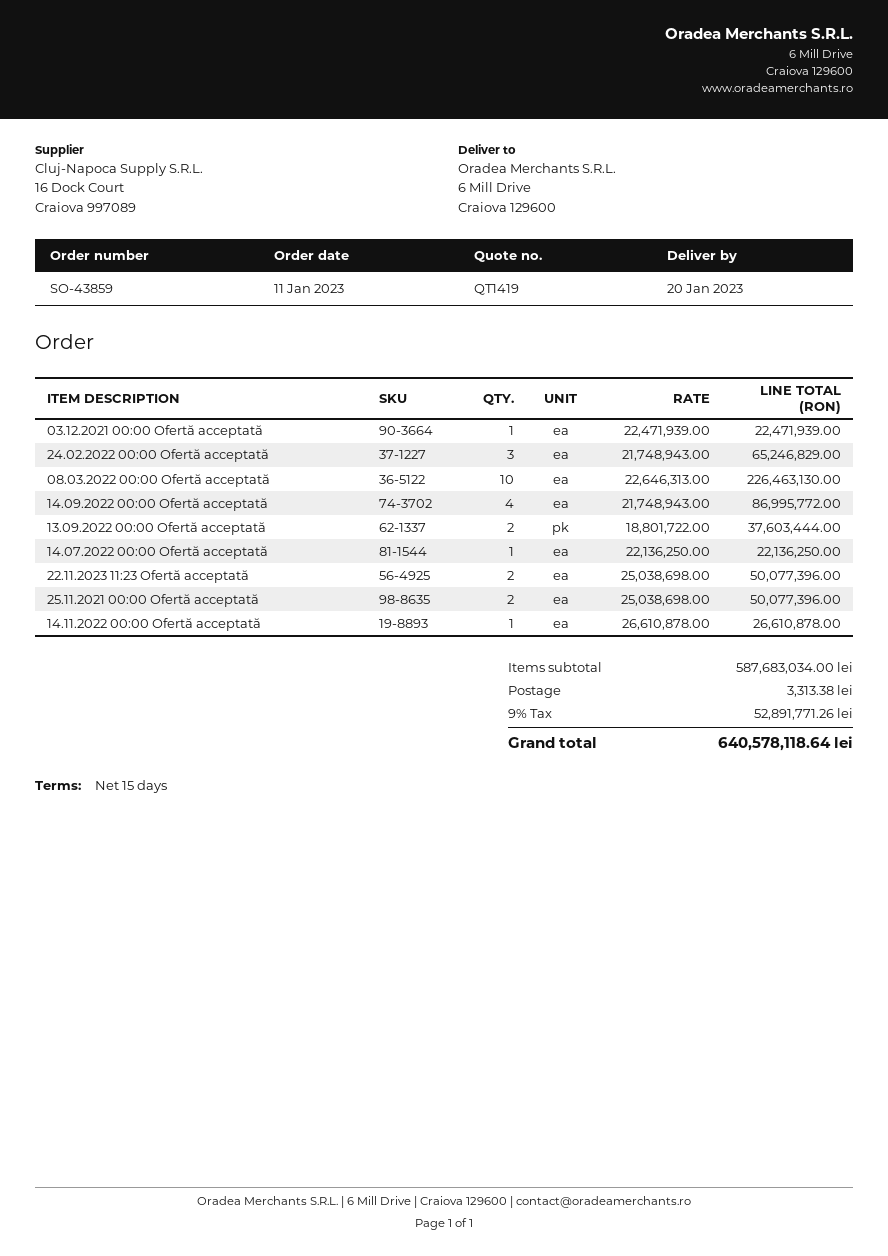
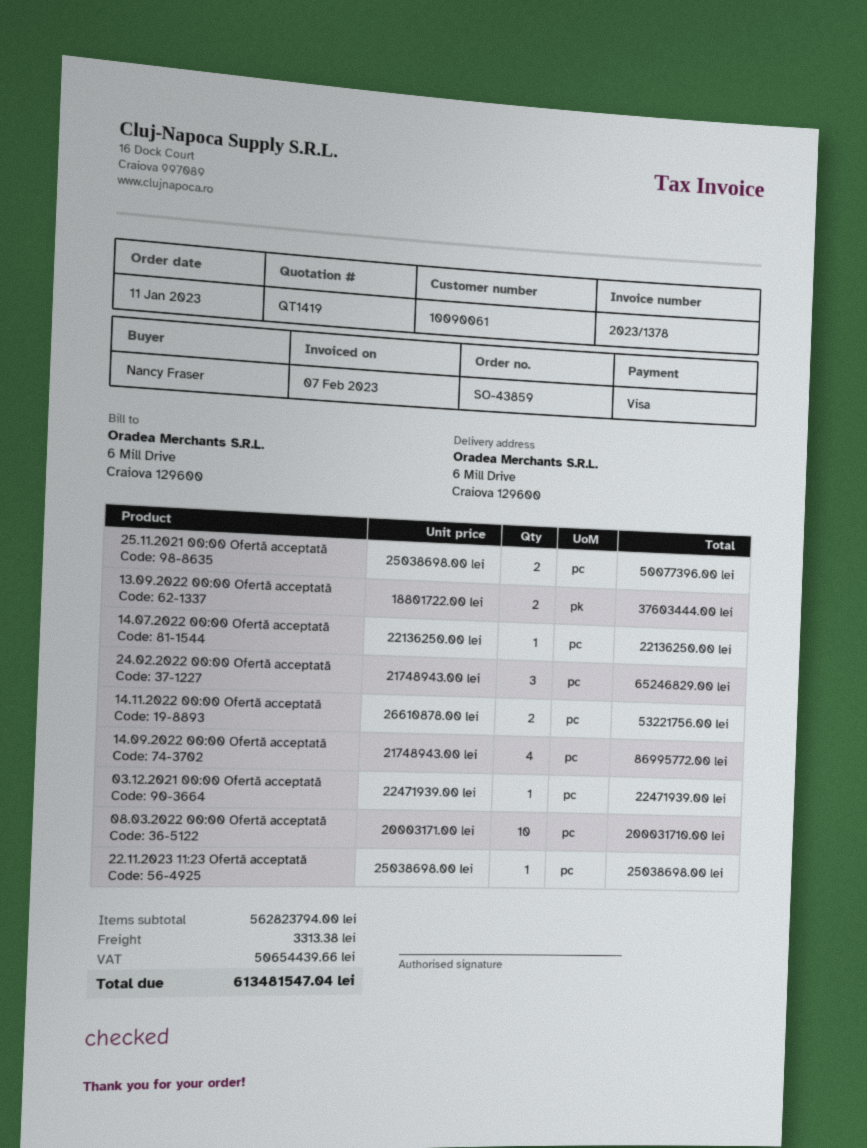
08.03.2022 00:00 Ofertă acceptată: 10 x 22646313.00 = 226463130.00 -> 10 x 20003171.00 = 200031710.00
22.11.2023 11:23 Ofertă acceptată: 2 x 25038698.00 = 50077396.00 -> 1 x 25038698.00 = 25038698.00
14.11.2022 00:00 Ofertă acceptată: 1 x 26610878.00 = 26610878.00 -> 2 x 26610878.00 = 53221756.00
subtotal: 587683034.00 -> 562823794.00
tax: 52891771.26 -> 50654439.66
total: 640578118.64 -> 613481547.04

